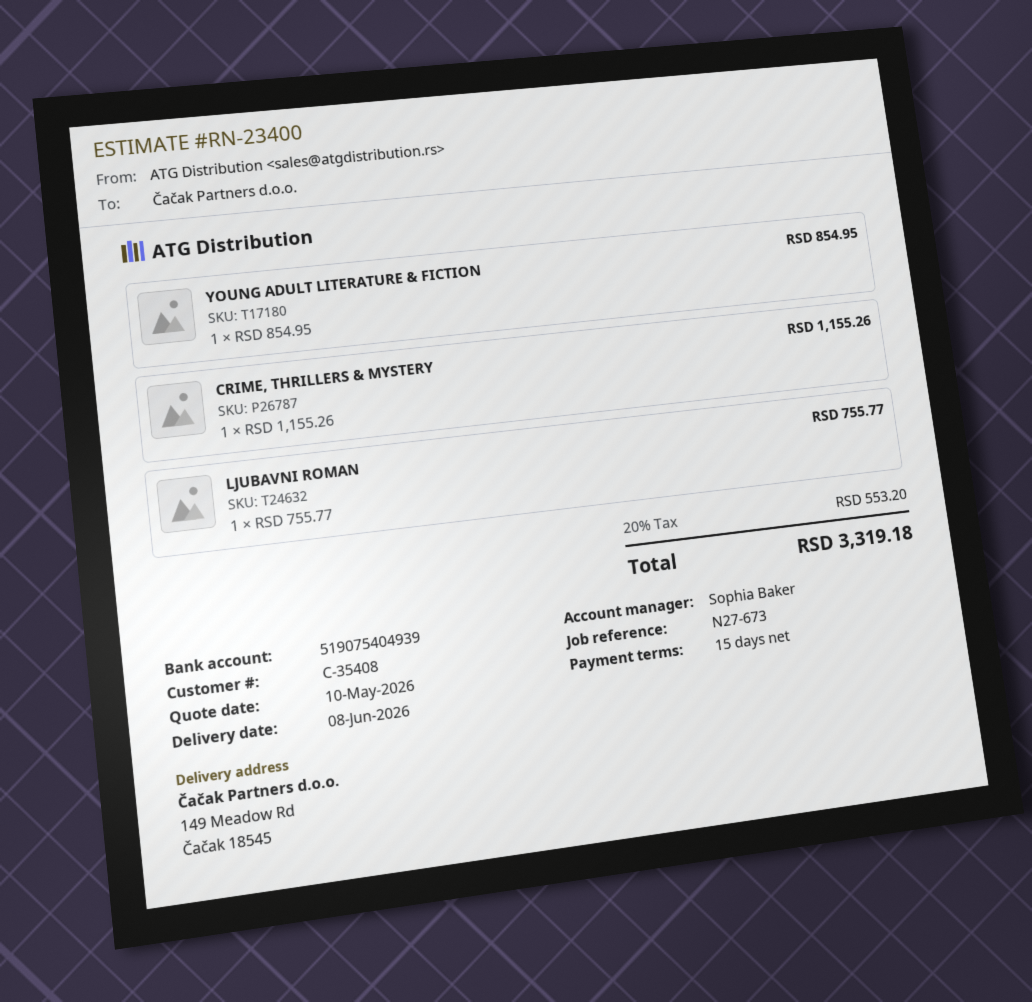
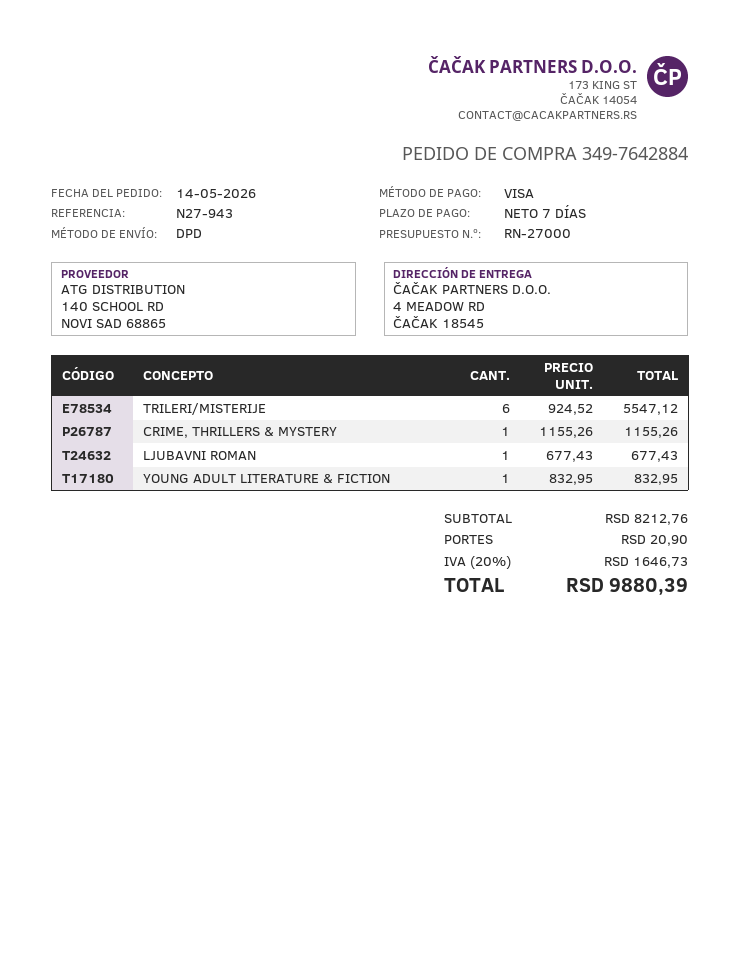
quote number: RN-23400 -> RN-27000
payment terms: 15 days -> 7 days
reference: N27-673 -> N27-943
ship to: 149 Meadow Rd, Čačak 18545 -> 4 MEADOW RD, ČAČAK 18545
YOUNG ADULT LITERATURE & FICTION: 1 x 854.95 = 854.95 -> 1 x 832.95 = 832.95
LJUBAVNI ROMAN: 1 x 755.77 = 755.77 -> 1 x 677.43 = 677.43
TRILERI/MISTERIJE: none -> 6 x 924.52 = 5547.12
shipping: none -> 20.90
tax: 20% = 553.20 -> 20% = 1646.73
total: 3319.18 -> 9880.39

